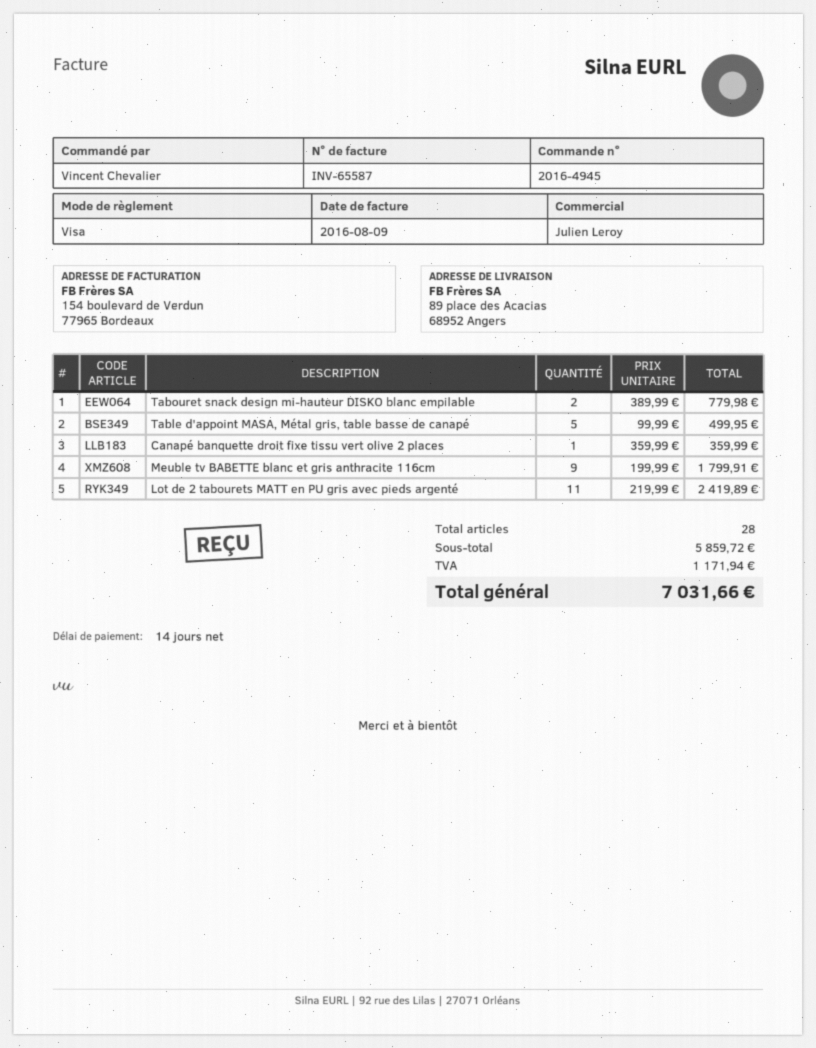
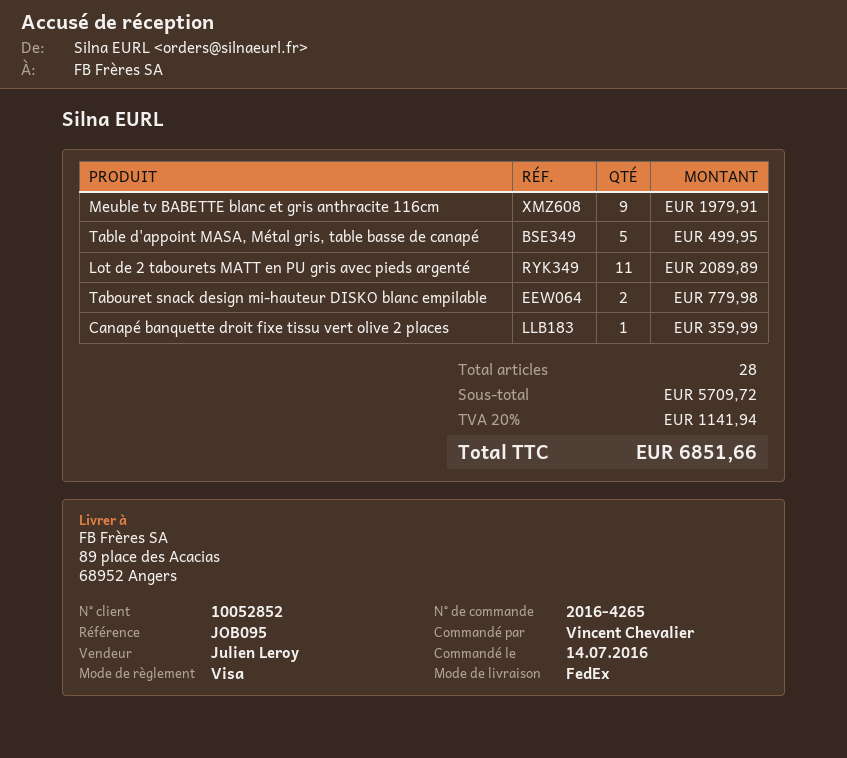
order number: 2016-4945 -> 2016-4265
Meuble tv BABETTE blanc et gris anthracite 116cm: 9 for 1799.91 -> 9 for 1979.91
Lot de 2 tabourets MATT en PU gris avec pieds argenté: 11 for 2419.89 -> 11 for 2089.89
subtotal: 5859.72 -> 5709.72
tax: 1171.94 -> 1141.94
total: 7031.66 -> 6851.66

